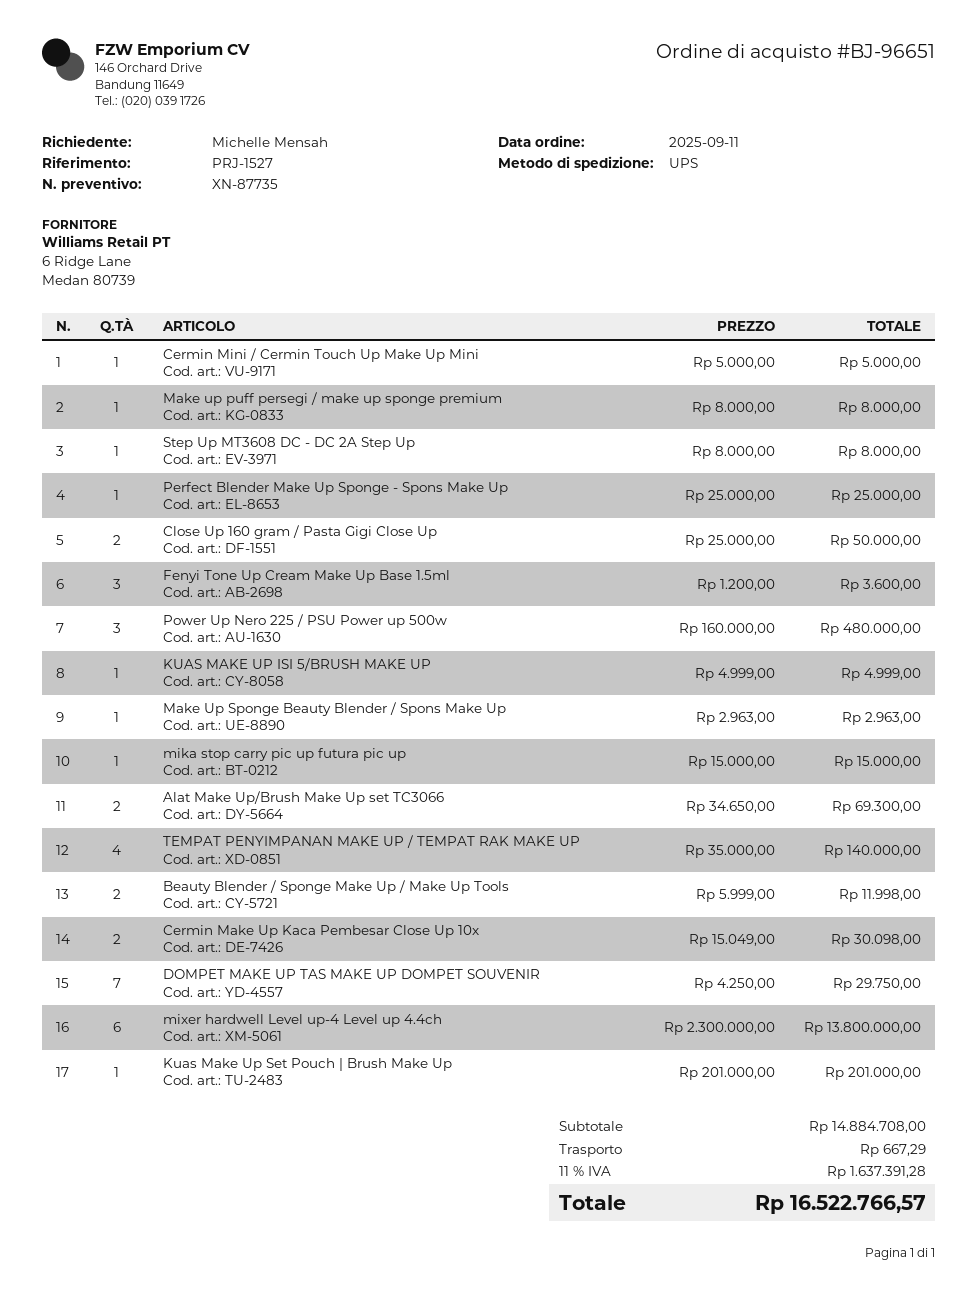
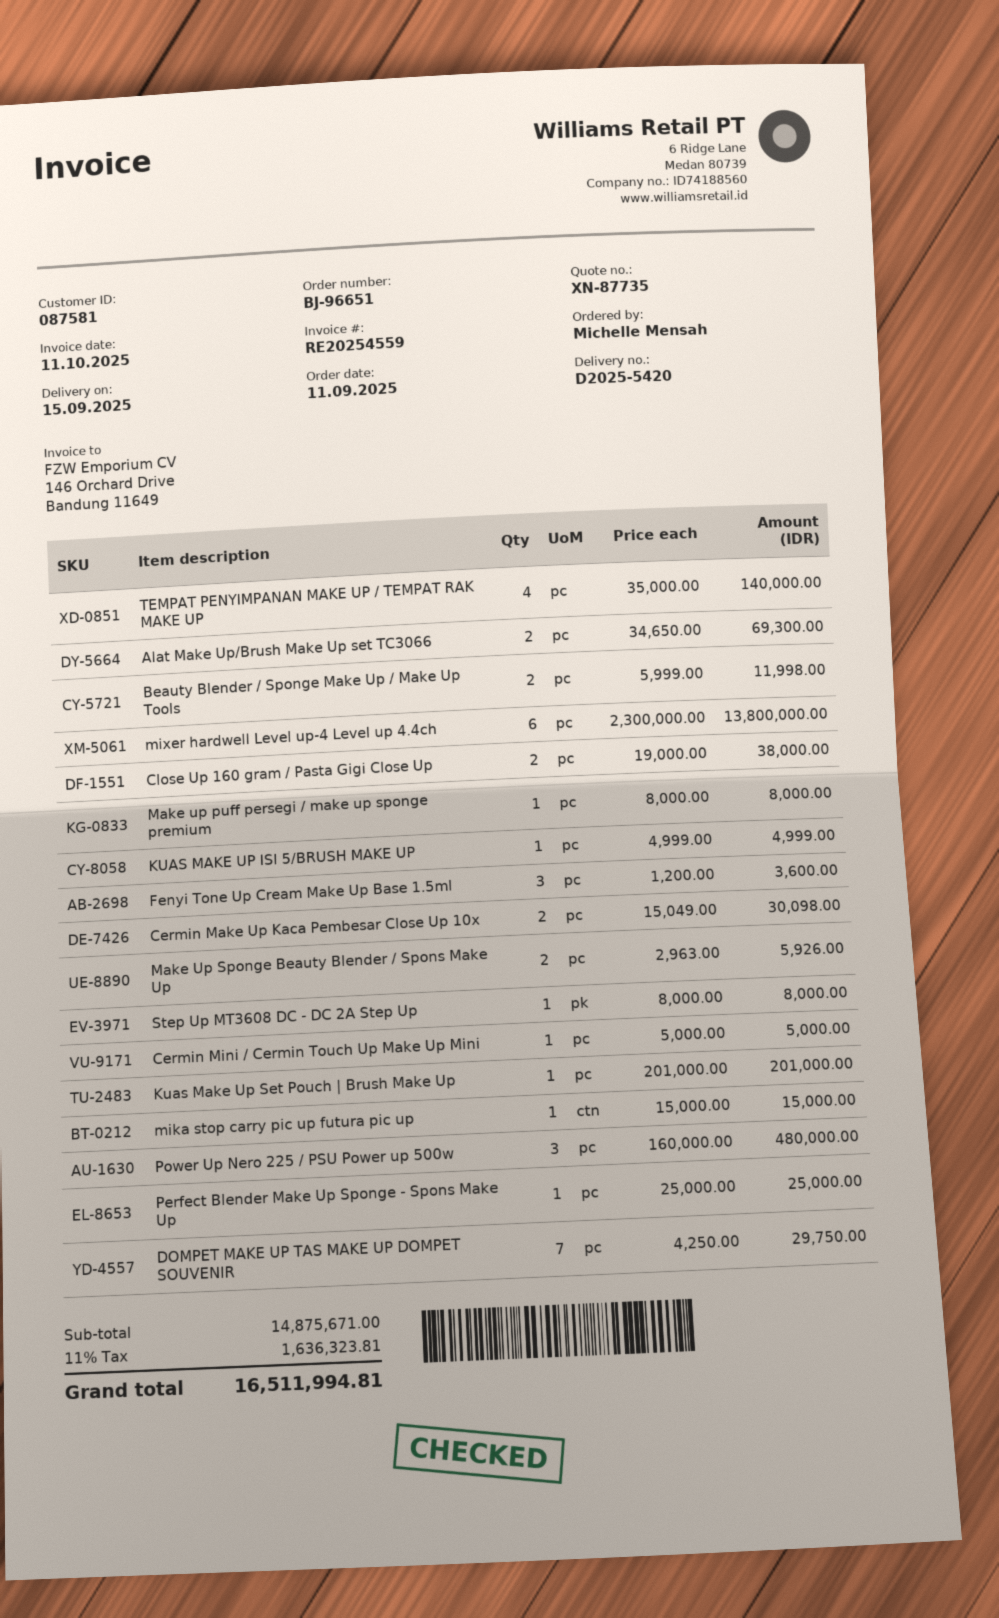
Close Up 160 gram / Pasta Gigi Close Up: 2 x 25000.00 = 50000.00 -> 2 x 19000.00 = 38000.00
Make Up Sponge Beauty Blender / Spons Make Up: 1 x 2963.00 = 2963.00 -> 2 x 2963.00 = 5926.00
subtotal: 14884708.00 -> 14875671.00
shipping: 667.29 -> none
tax: 11% = 1637391.28 -> 11% = 1636323.81
total: 16522766.57 -> 16511994.81

